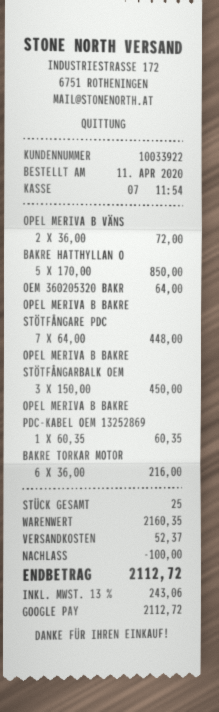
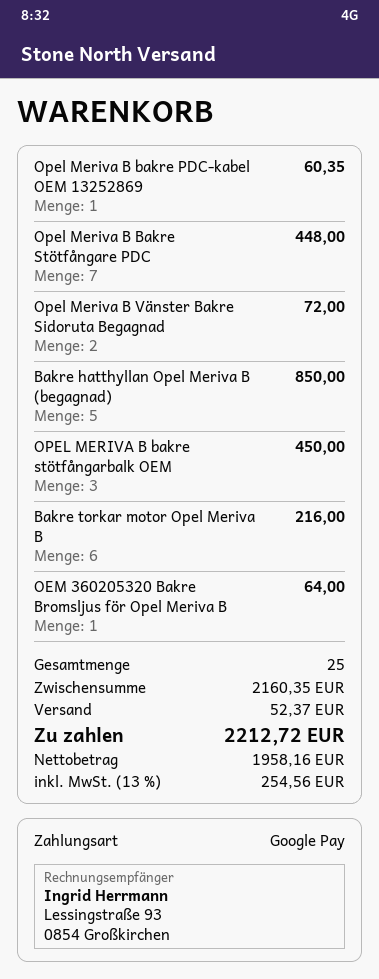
discount: 100.00 -> none
tax: 13% = 243.06 -> 13% = 254.56
total: 2112.72 -> 2212.72

